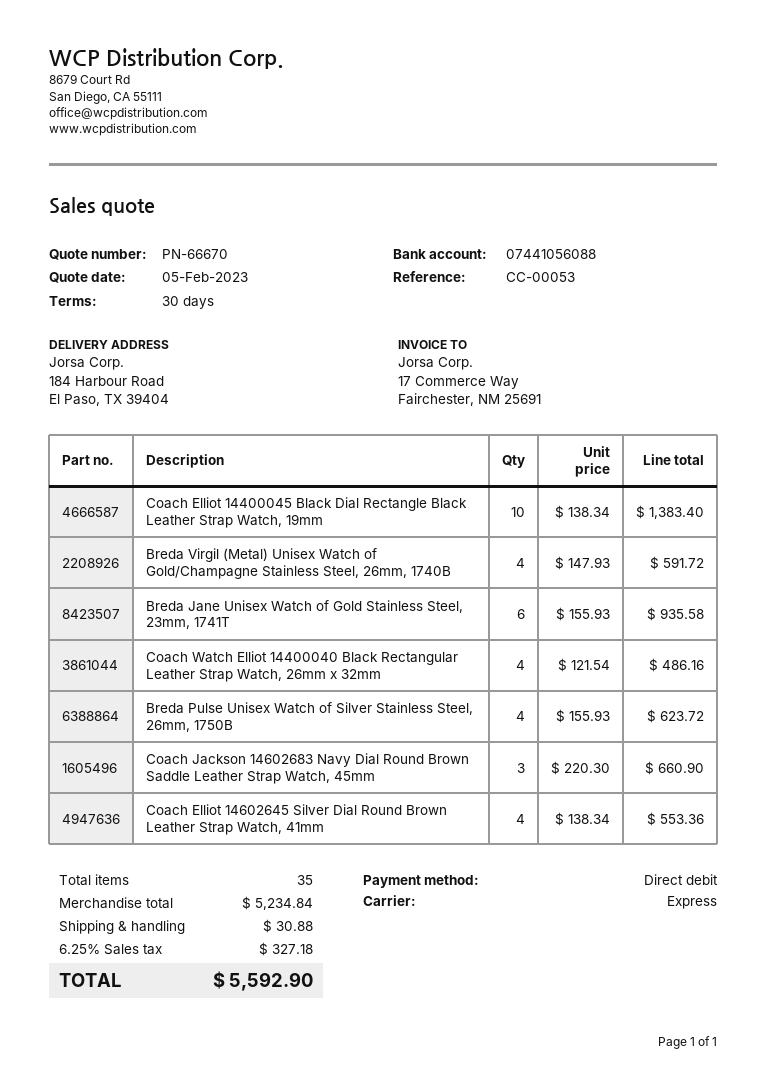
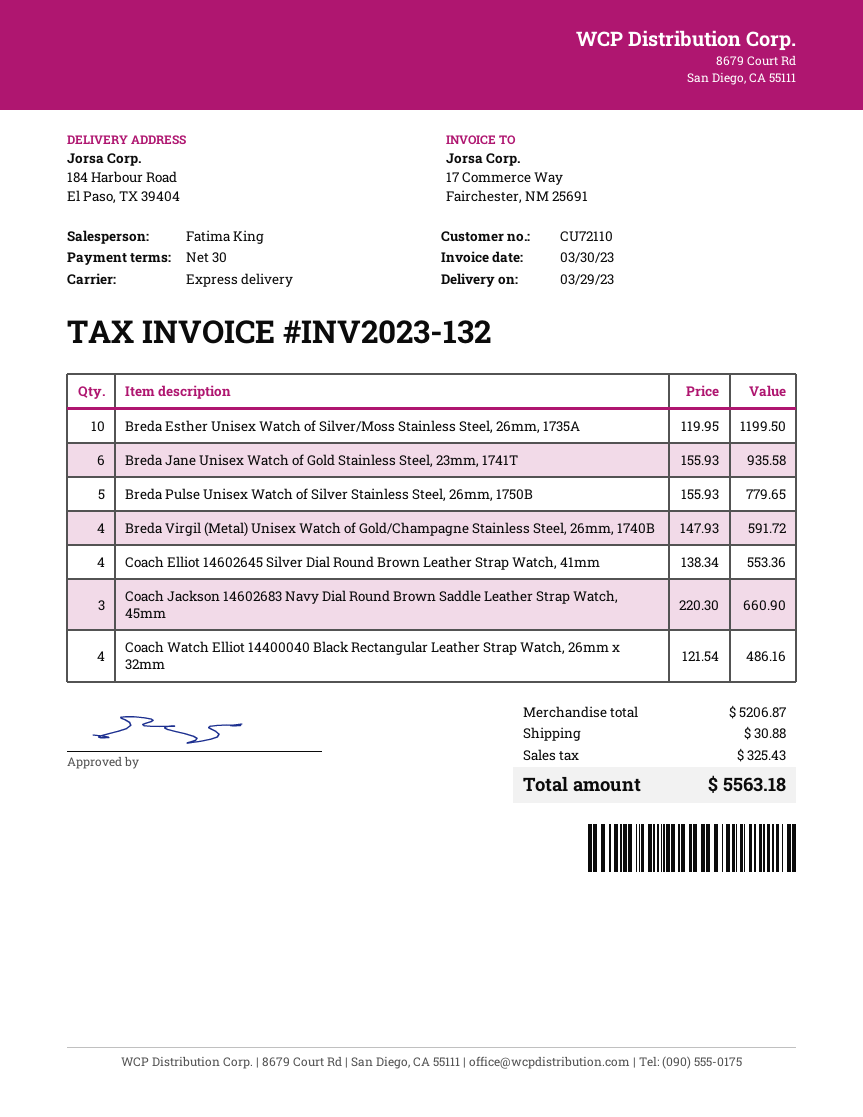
Coach Elliot 14400045 Black Dial Rectangle Black Leather Strap Watch, 19mm: 10 x 138.34 = 1383.40 -> none
Breda Pulse Unisex Watch of Silver Stainless Steel, 26mm, 1750B: 4 x 155.93 = 623.72 -> 5 x 155.93 = 779.65
Breda Esther Unisex Watch of Silver/Moss Stainless Steel, 26mm, 1735A: none -> 10 x 119.95 = 1199.50
subtotal: 5234.84 -> 5206.87
tax: 327.18 -> 325.43
total: 5592.90 -> 5563.18

